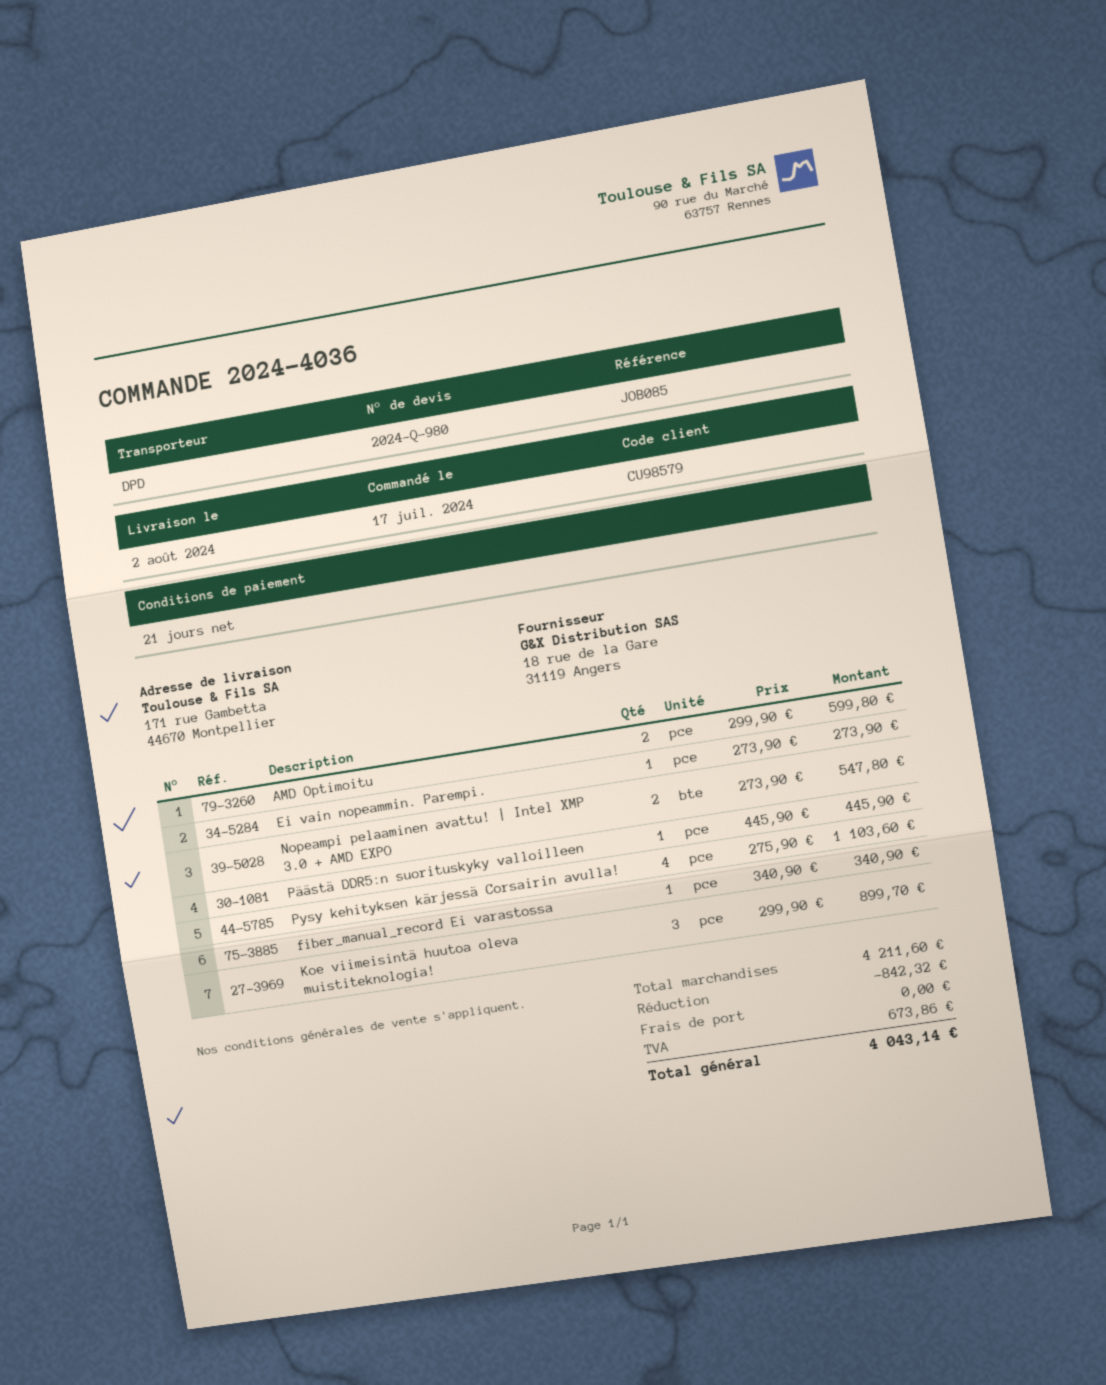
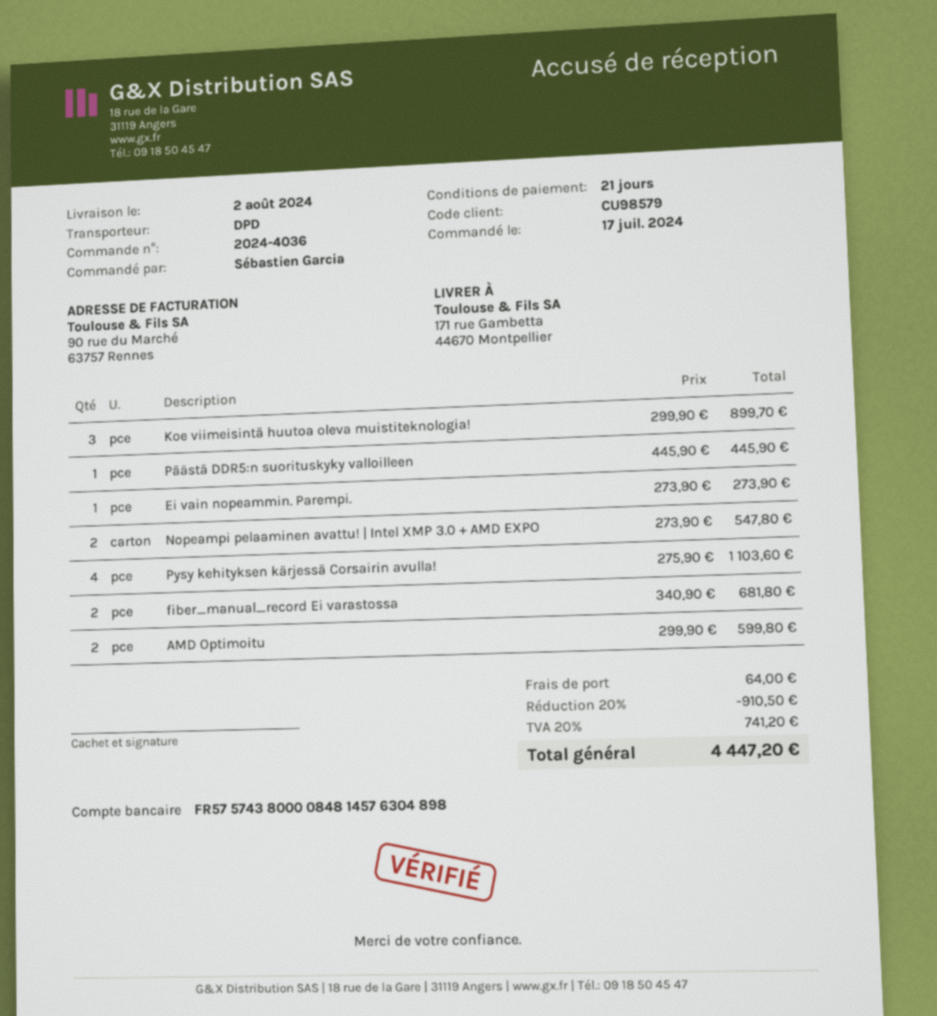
fiber_manual_record Ei varastossa: 1 x 340.90 = 340.90 -> 2 x 340.90 = 681.80
discount: 842.32 -> 910.50
shipping: 0.00 -> 64.00
tax: 673.86 -> 741.20
total: 4043.14 -> 4447.20

